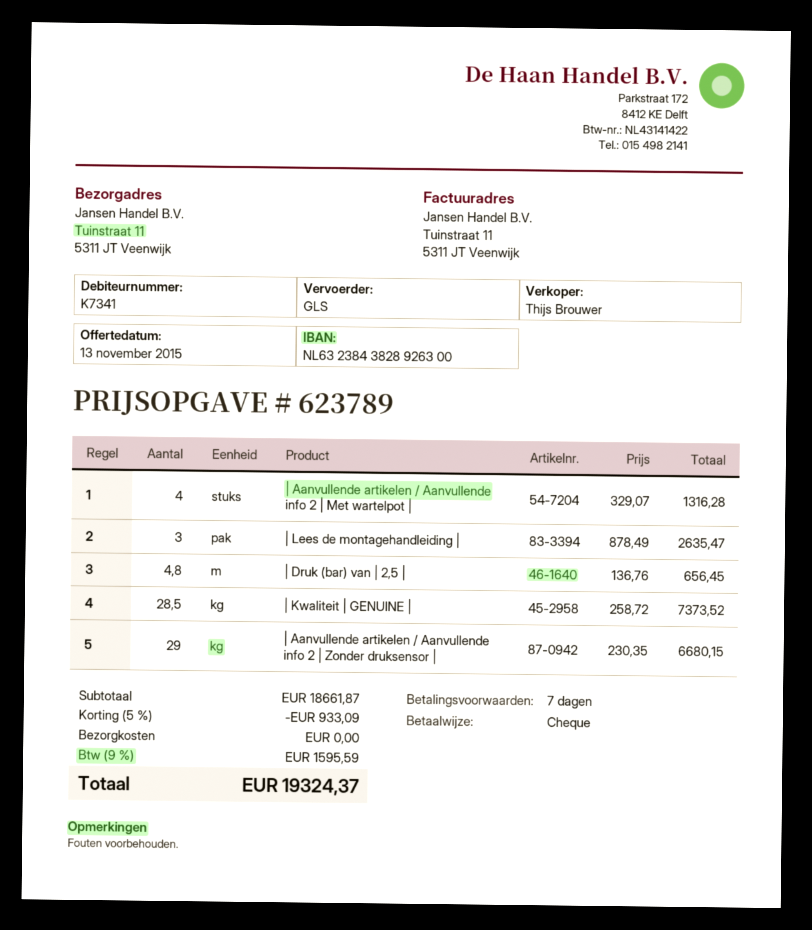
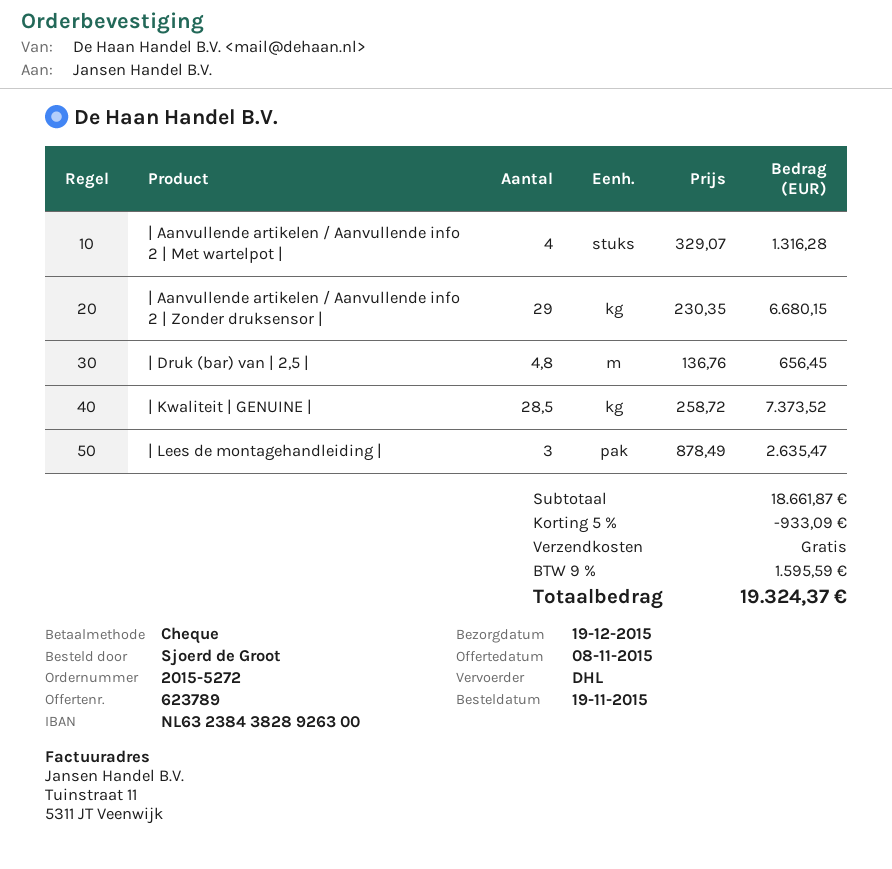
quote date: 2015-11-13 -> 2015-11-08
shipping method: GLS -> DHL

